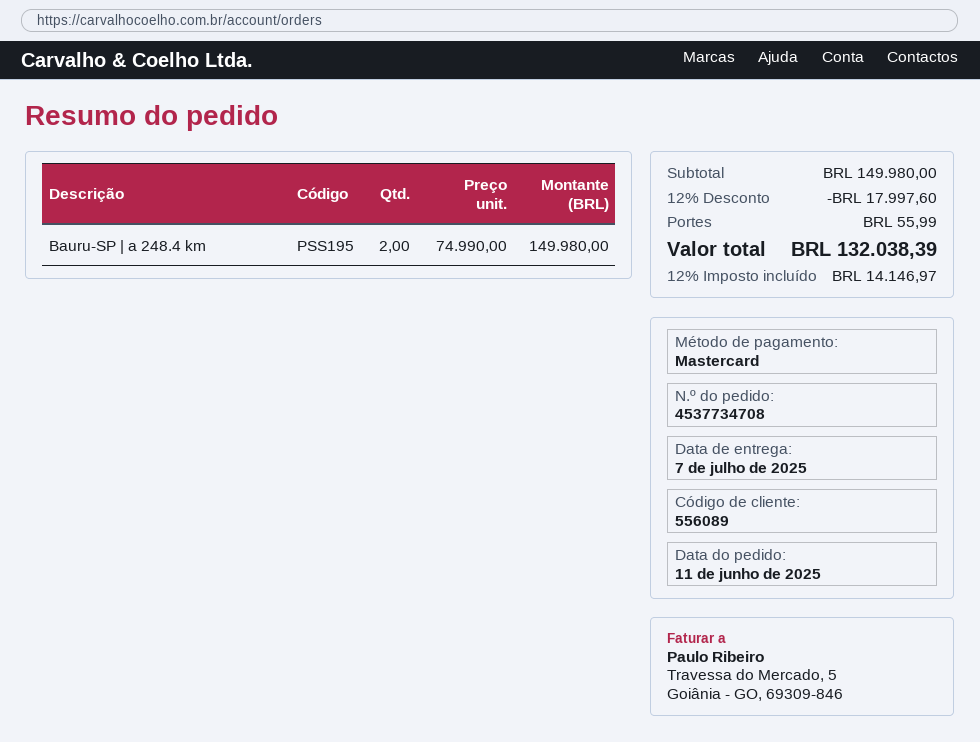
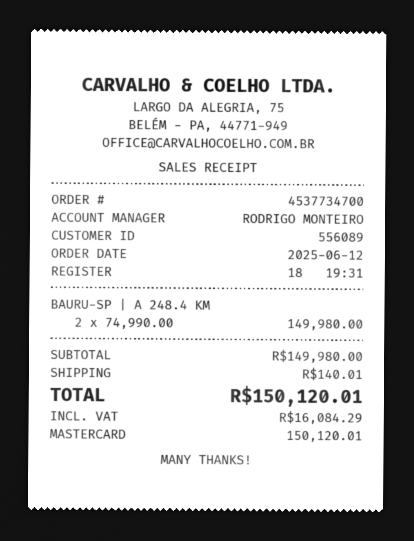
order number: 4537734708 -> 4537734700
order date: 2025-06-11 -> 2025-06-12
discount: 12% = 17997.60 -> none
shipping: 55.99 -> 140.01
tax: 14146.97 -> 16084.29
total: 132038.39 -> 150120.01

